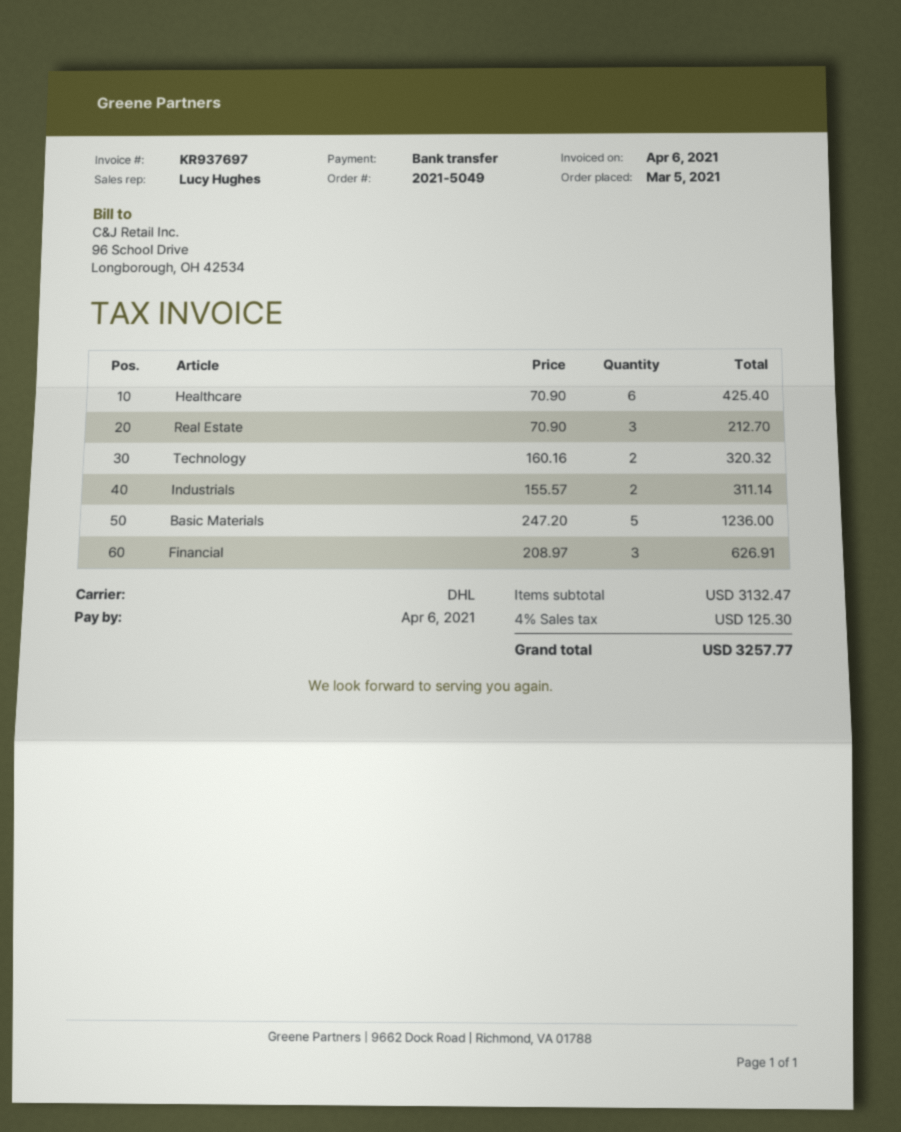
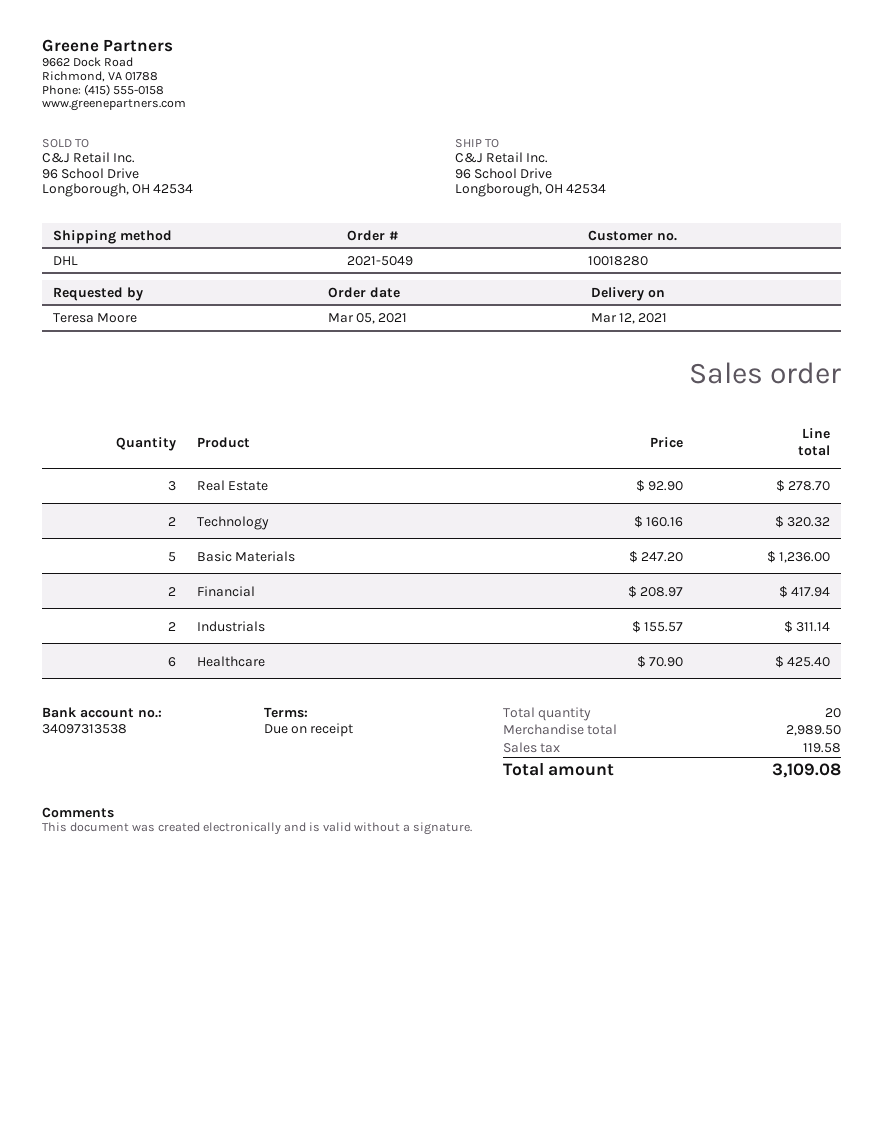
Real Estate: 3 x 70.90 = 212.70 -> 3 x 92.90 = 278.70
Financial: 3 x 208.97 = 626.91 -> 2 x 208.97 = 417.94
subtotal: 3132.47 -> 2989.50
tax: 125.30 -> 119.58
total: 3257.77 -> 3109.08

